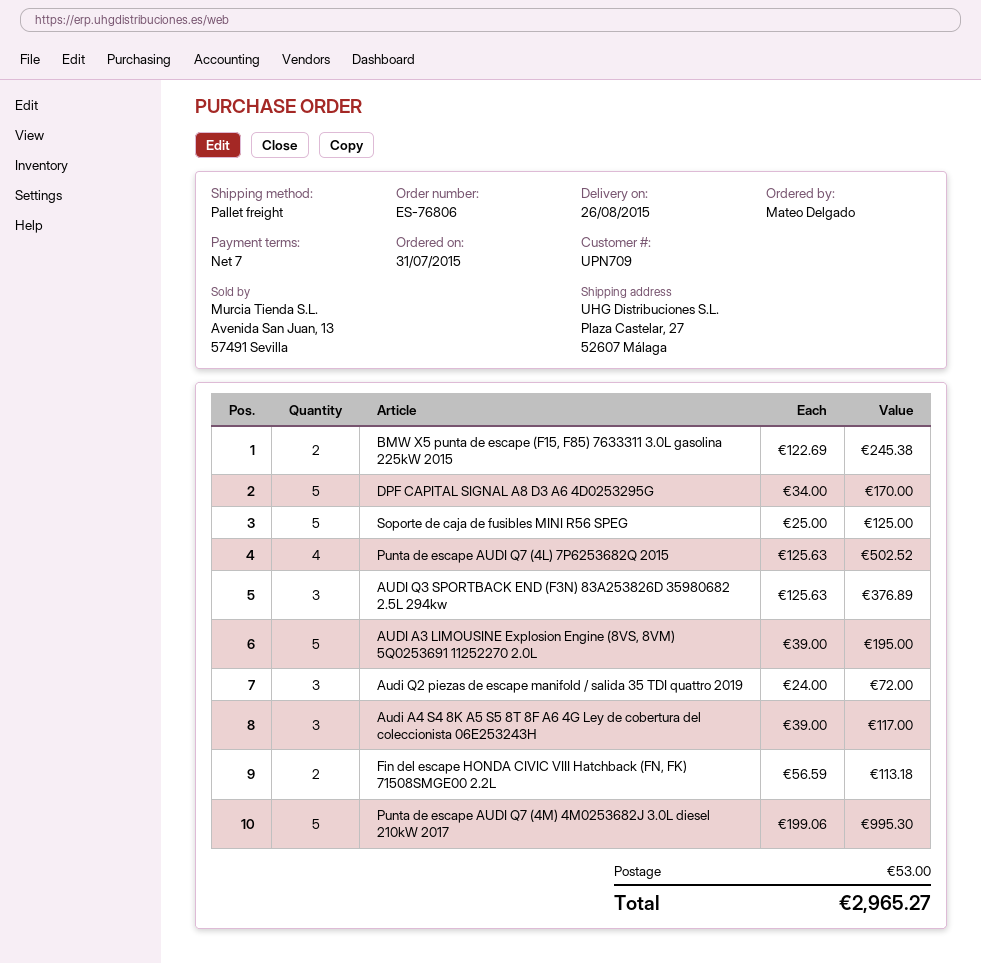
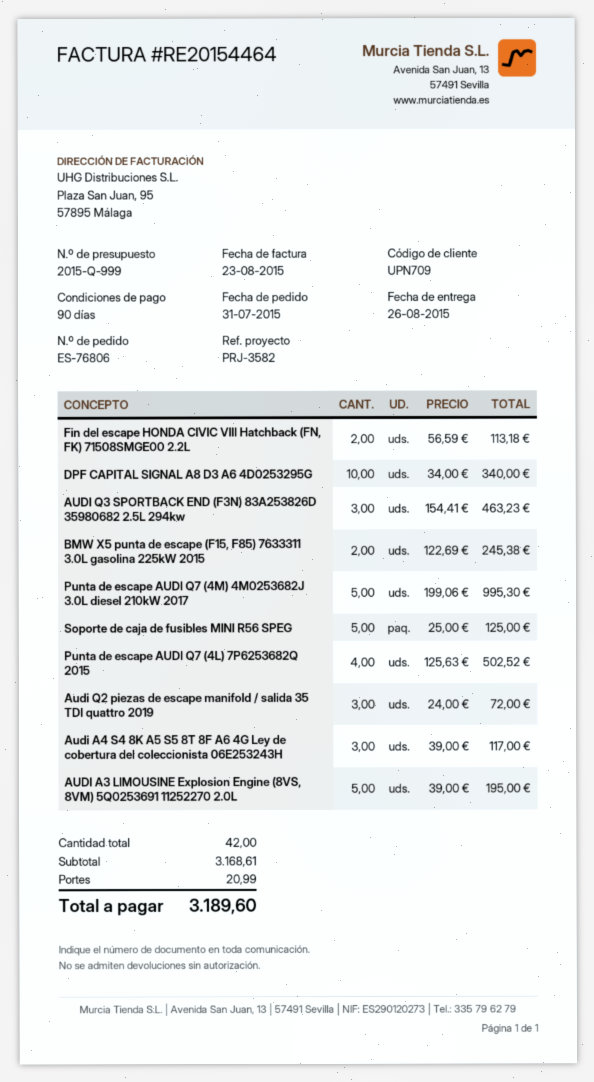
payment terms: 7 days -> 90 days
DPF CAPITAL SIGNAL A8 D3 A6 4D0253295G: 5 x 34.00 = 170.00 -> 10 x 34.00 = 340.00
AUDI Q3 SPORTBACK END (F3N) 83A253826D 35980682 2.5L 294kw: 3 x 125.63 = 376.89 -> 3 x 154.41 = 463.23
shipping: 53.00 -> 20.99
total: 2965.27 -> 3189.60

